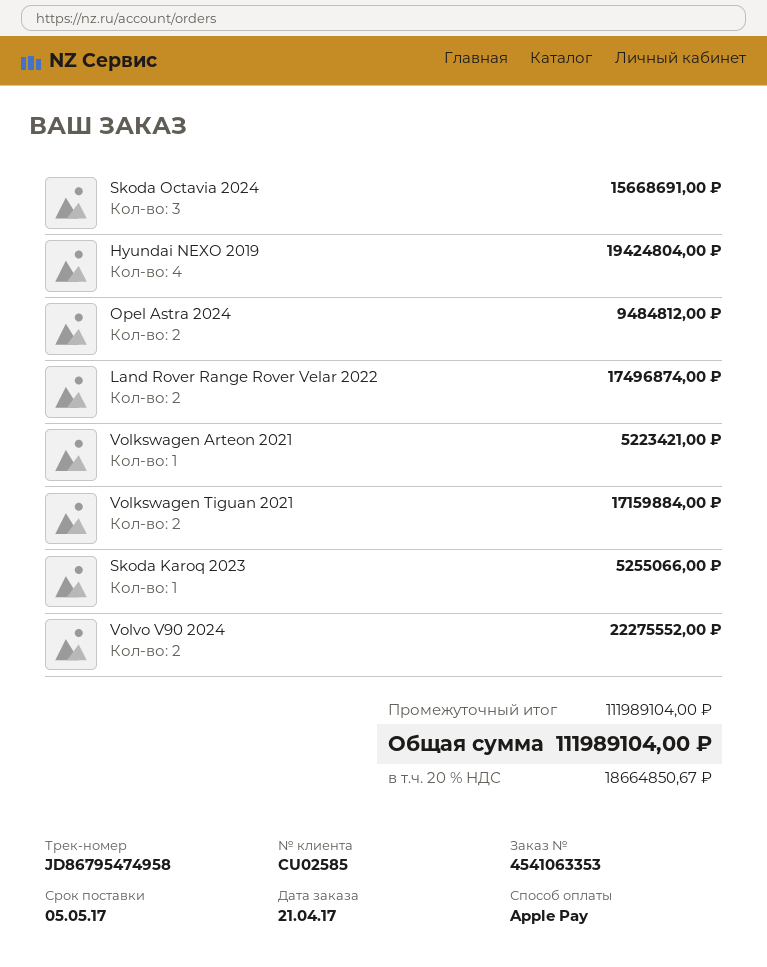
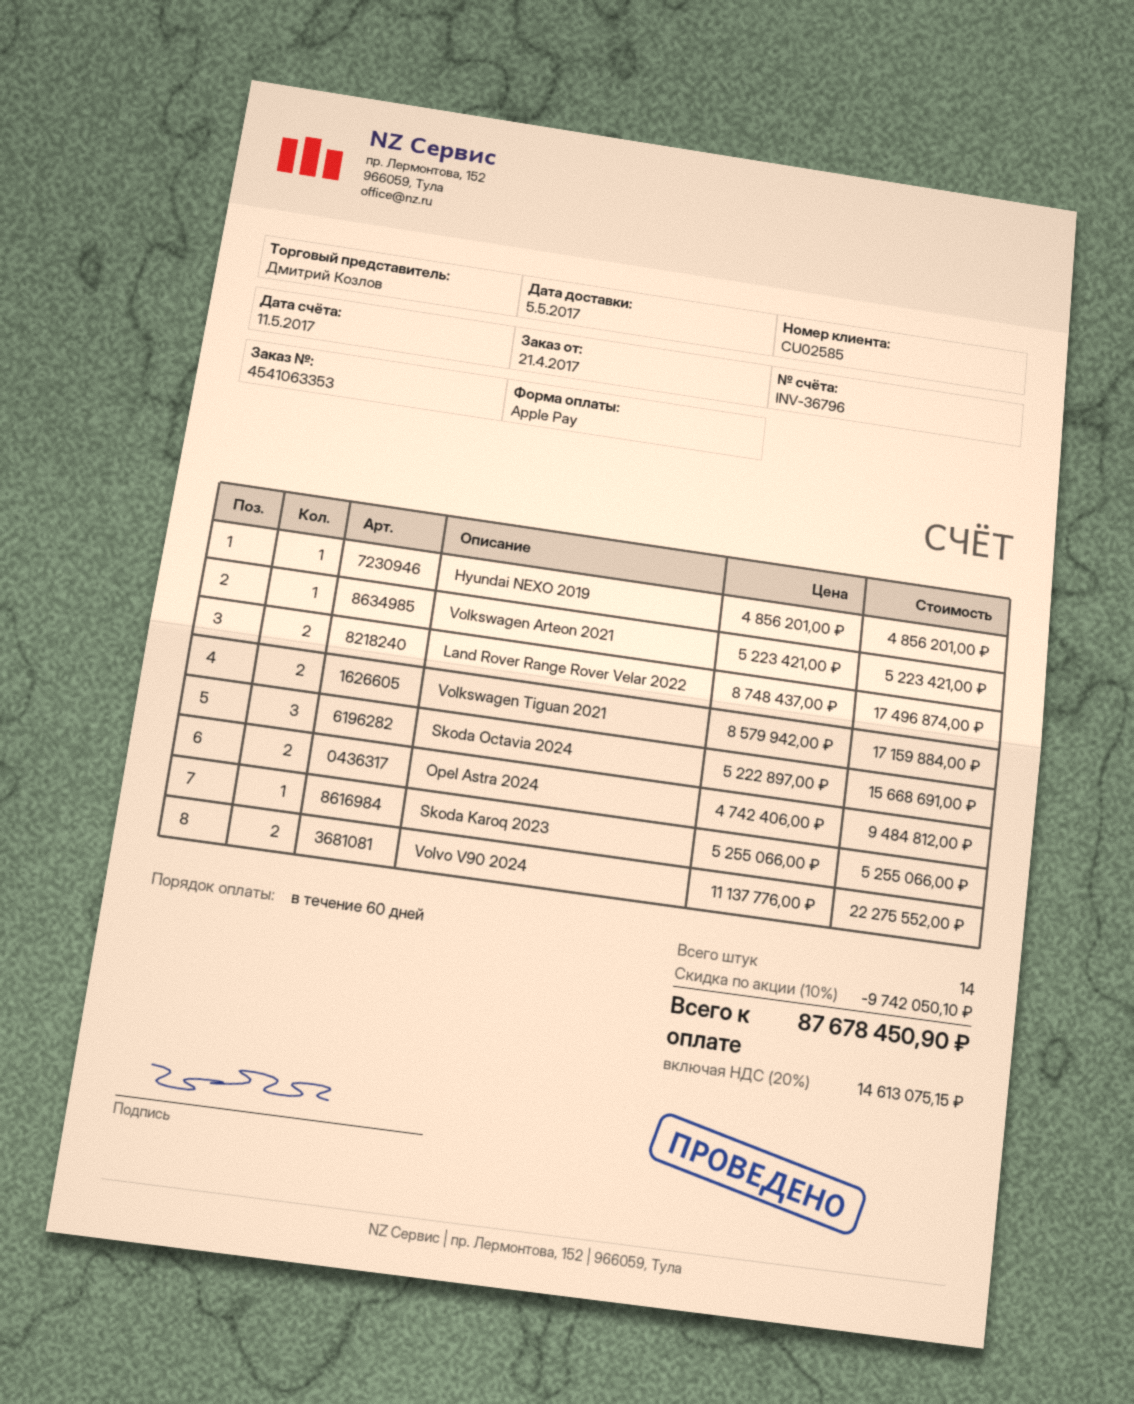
Hyundai NEXO 2019: 4 for 19424804.00 -> 1 for 4856201.00
discount: none -> 10% = 9742050.10
tax: 20% = 18664850.67 -> 20% = 14613075.15
total: 111989104.00 -> 87678450.90

